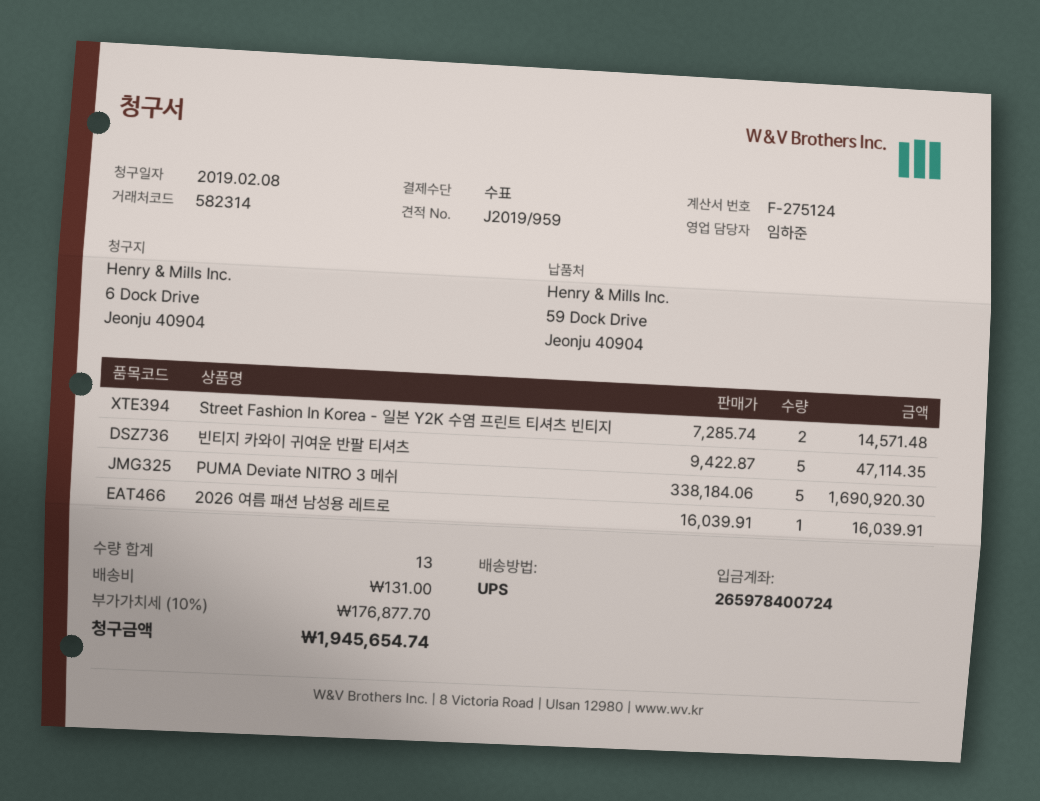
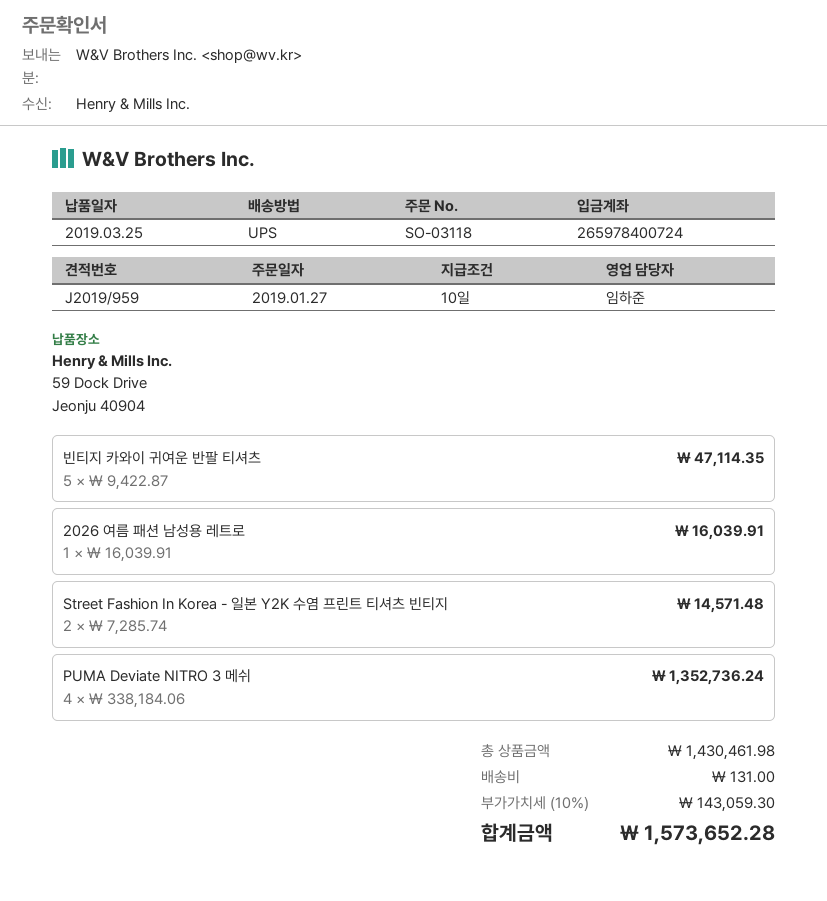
PUMA Deviate NITRO 3 메쉬: 5 x 338184.06 = 1690920.30 -> 4 x 338184.06 = 1352736.24
tax: 10% = 176877.70 -> 10% = 143059.30
total: 1945654.74 -> 1573652.28

